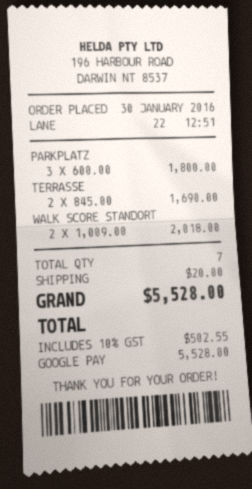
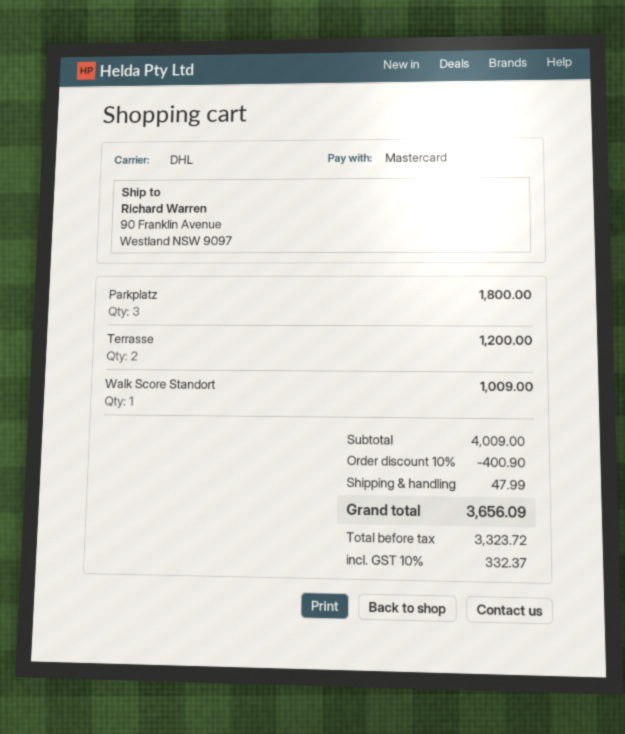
payment method: Google Pay -> Mastercard
TERRASSE: 2 for 1690.00 -> 2 for 1200.00
WALK SCORE STANDORT: 2 for 2018.00 -> 1 for 1009.00
discount: none -> 10% = 400.90
shipping: 20.00 -> 47.99
tax: 10% = 502.55 -> 10% = 332.37
total: 5528.00 -> 3656.09

